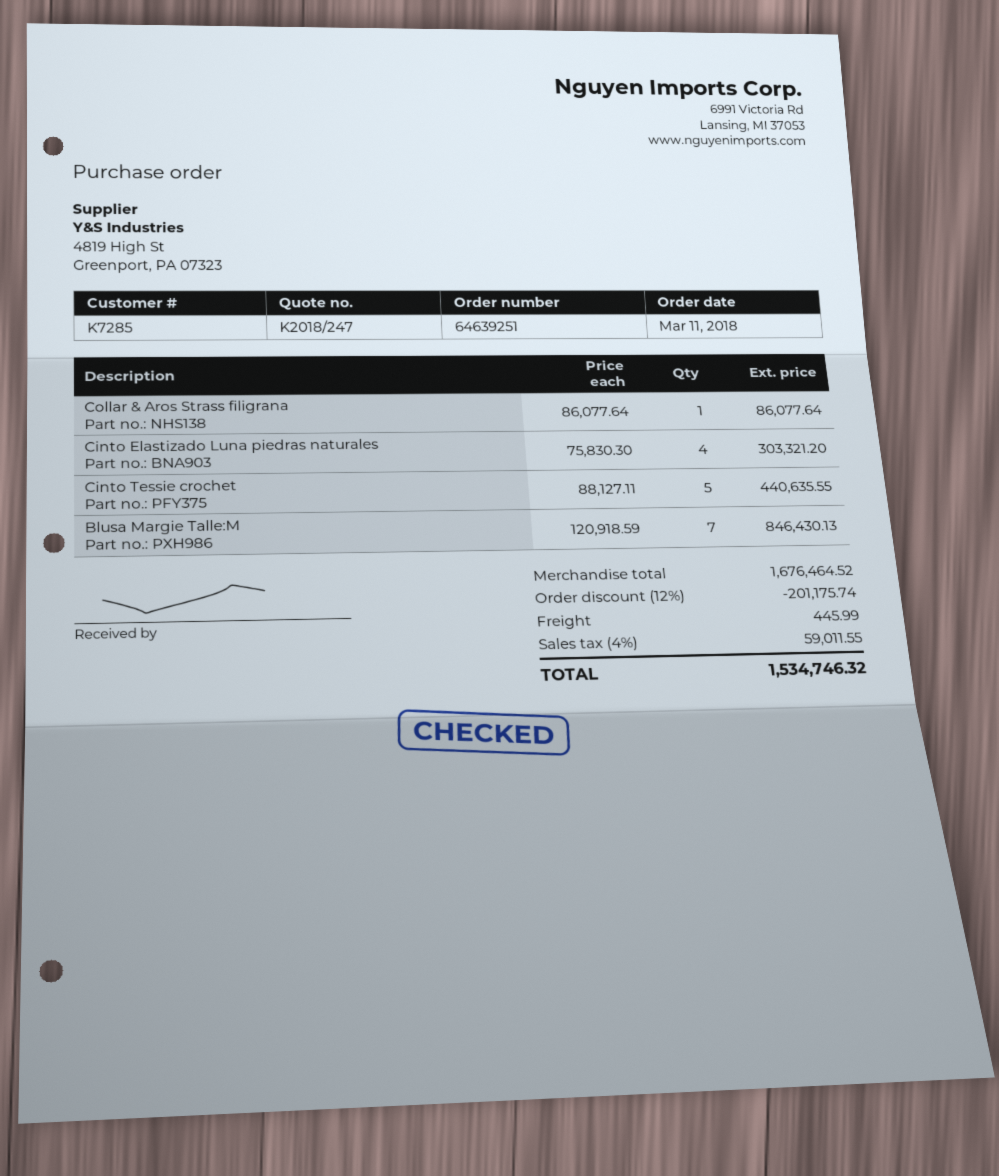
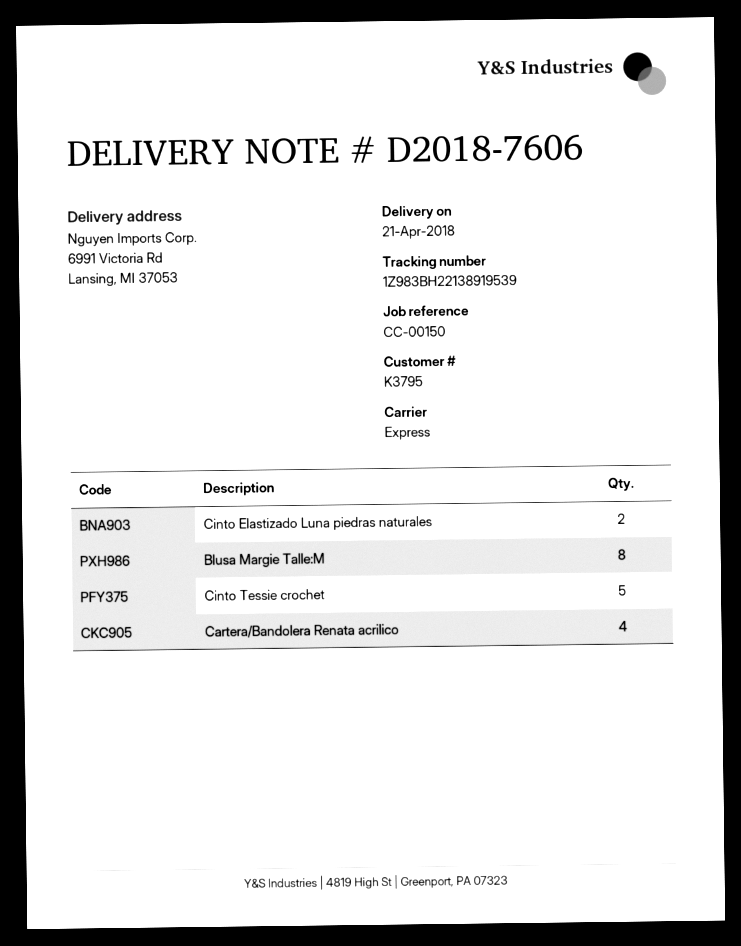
customer number: K7285 -> K3795
Collar & Aros Strass filigrana: 1 -> none
Cinto Elastizado Luna piedras naturales: 4 -> 2
Blusa Margie Talle:M: 7 -> 8
Cartera/Bandolera Renata acrilico: none -> 4

